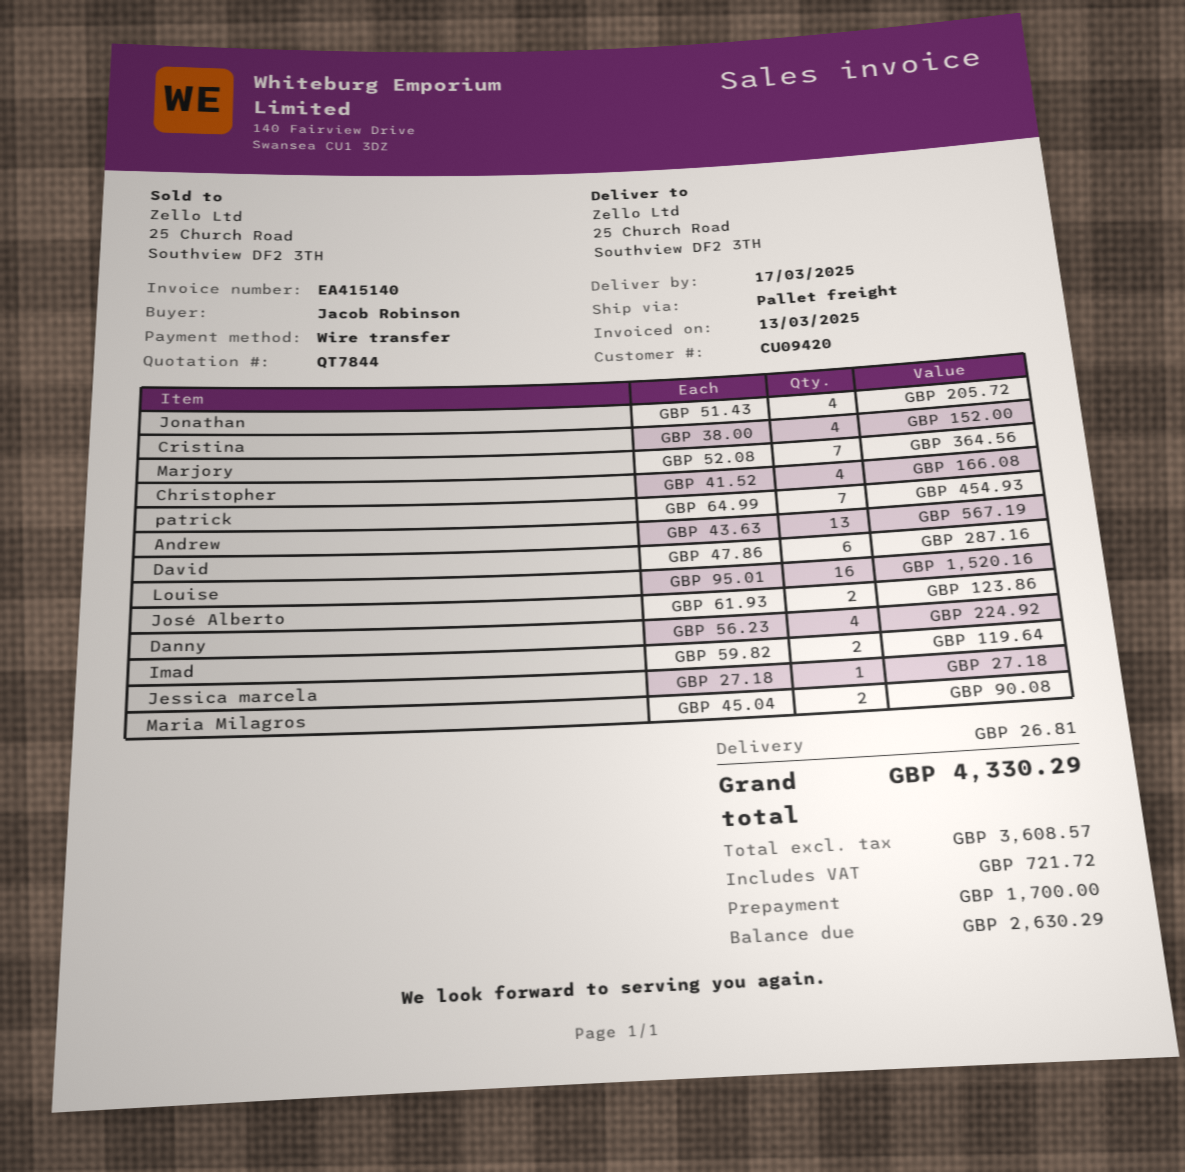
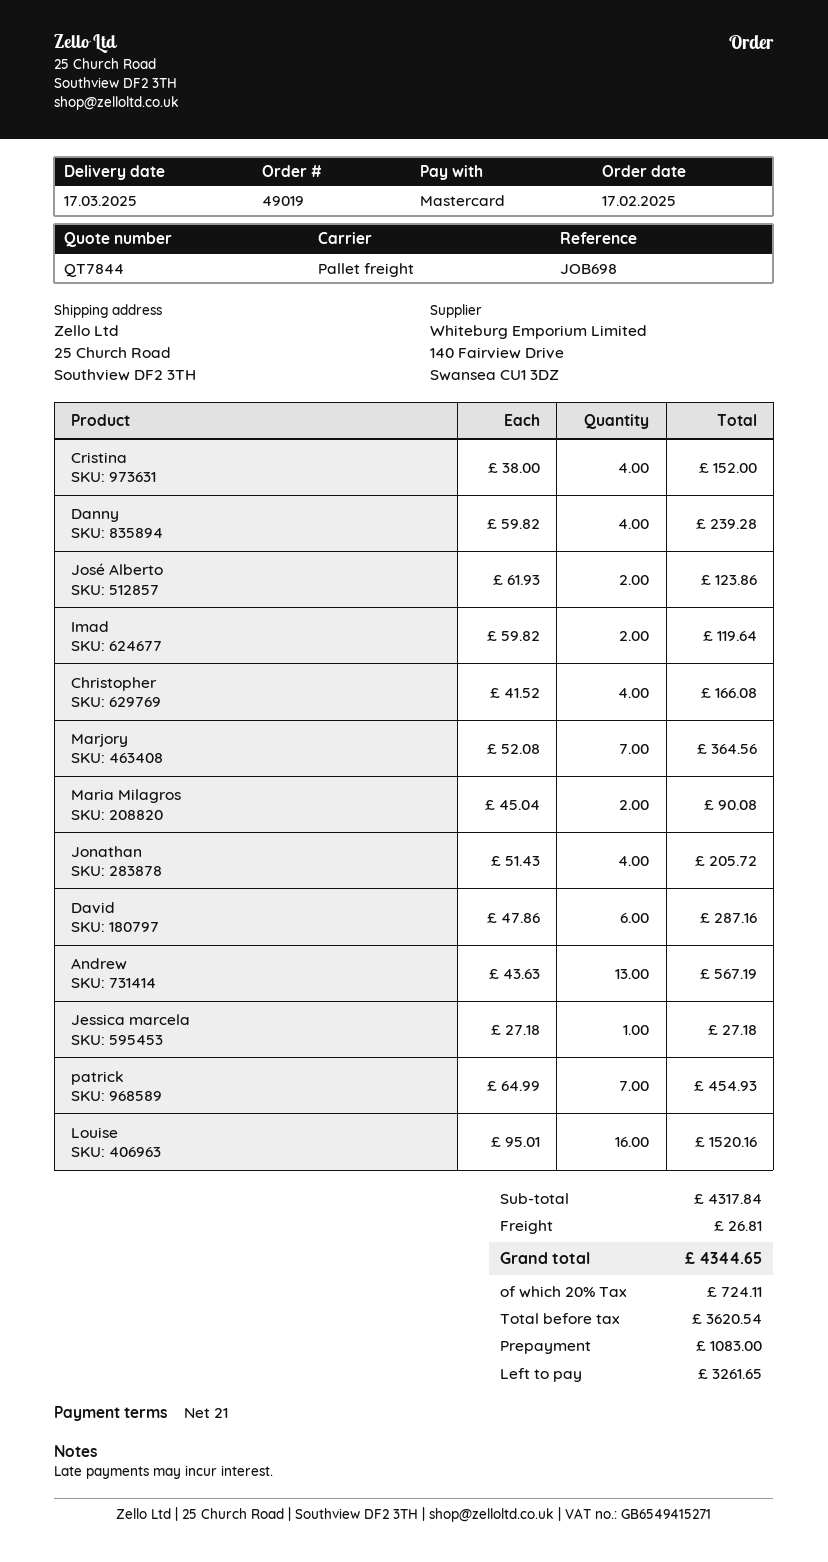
payment method: bank transfer -> Mastercard
Danny: 4 x 56.23 = 224.92 -> 4 x 59.82 = 239.28
net: 3608.57 -> 3620.54
tax: 721.72 -> 724.11
total: 4330.29 -> 4344.65
deposit: 1700.00 -> 1083.00
balance: 2630.29 -> 3261.65

